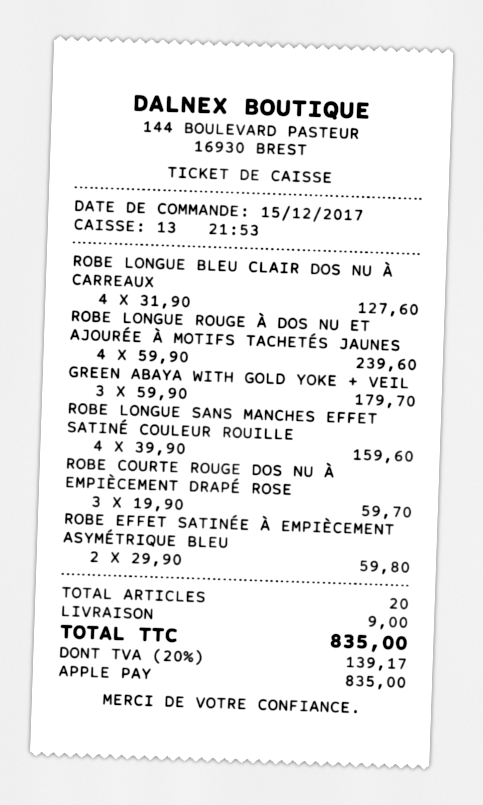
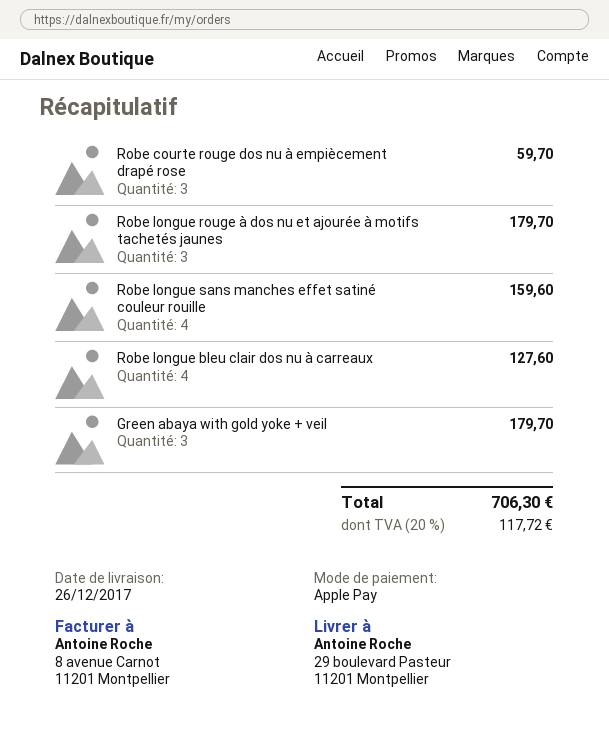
ROBE LONGUE ROUGE À DOS NU ET AJOURÉE À MOTIFS TACHETÉS JAUNES: 4 for 239.60 -> 3 for 179.70
ROBE EFFET SATINÉE À EMPIÈCEMENT ASYMÉTRIQUE BLEU: 2 for 59.80 -> none
shipping: 9.00 -> none
tax: 20% = 139.17 -> 20% = 117.72
total: 835.00 -> 706.30

